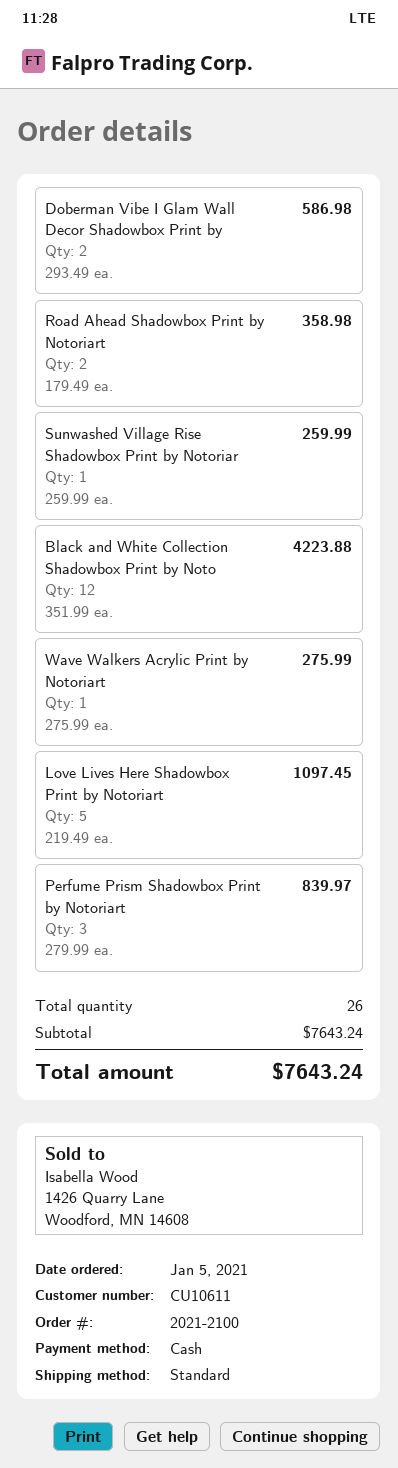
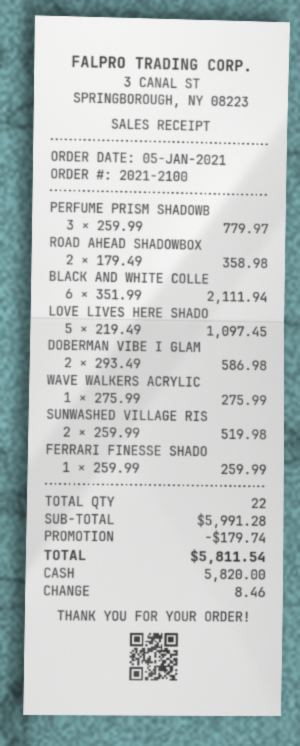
Sunwashed Village Rise Shadowbox Print by Notoriar: 1 x 259.99 = 259.99 -> 2 x 259.99 = 519.98
Black and White Collection Shadowbox Print by Noto: 12 x 351.99 = 4223.88 -> 6 x 351.99 = 2111.94
Perfume Prism Shadowbox Print by Notoriart: 3 x 279.99 = 839.97 -> 3 x 259.99 = 779.97
FERRARI FINESSE SHADO: none -> 1 x 259.99 = 259.99
total quantity: 26 -> 22
subtotal: 7643.24 -> 5991.28
discount: none -> 179.74
total: 7643.24 -> 5811.54

